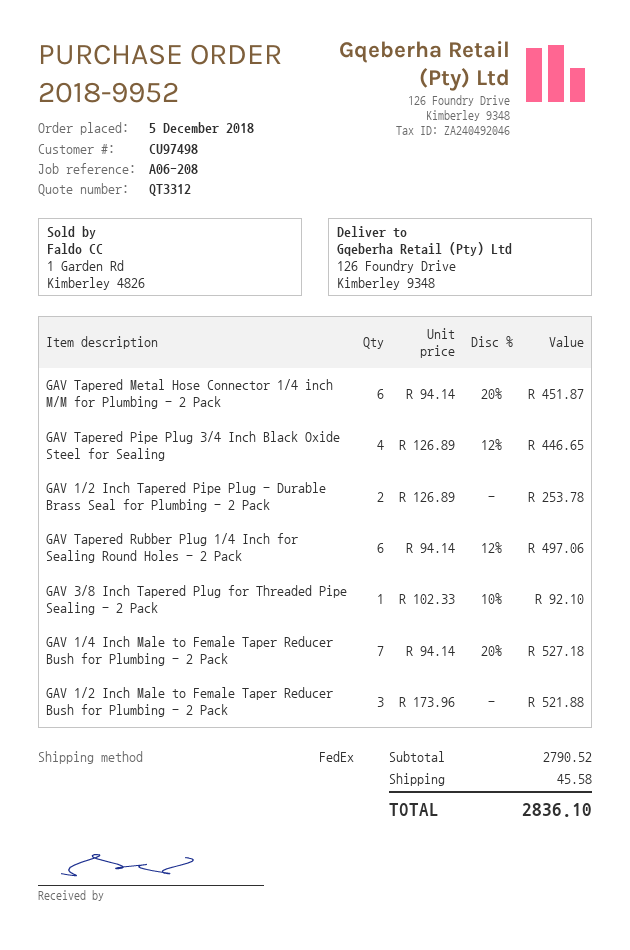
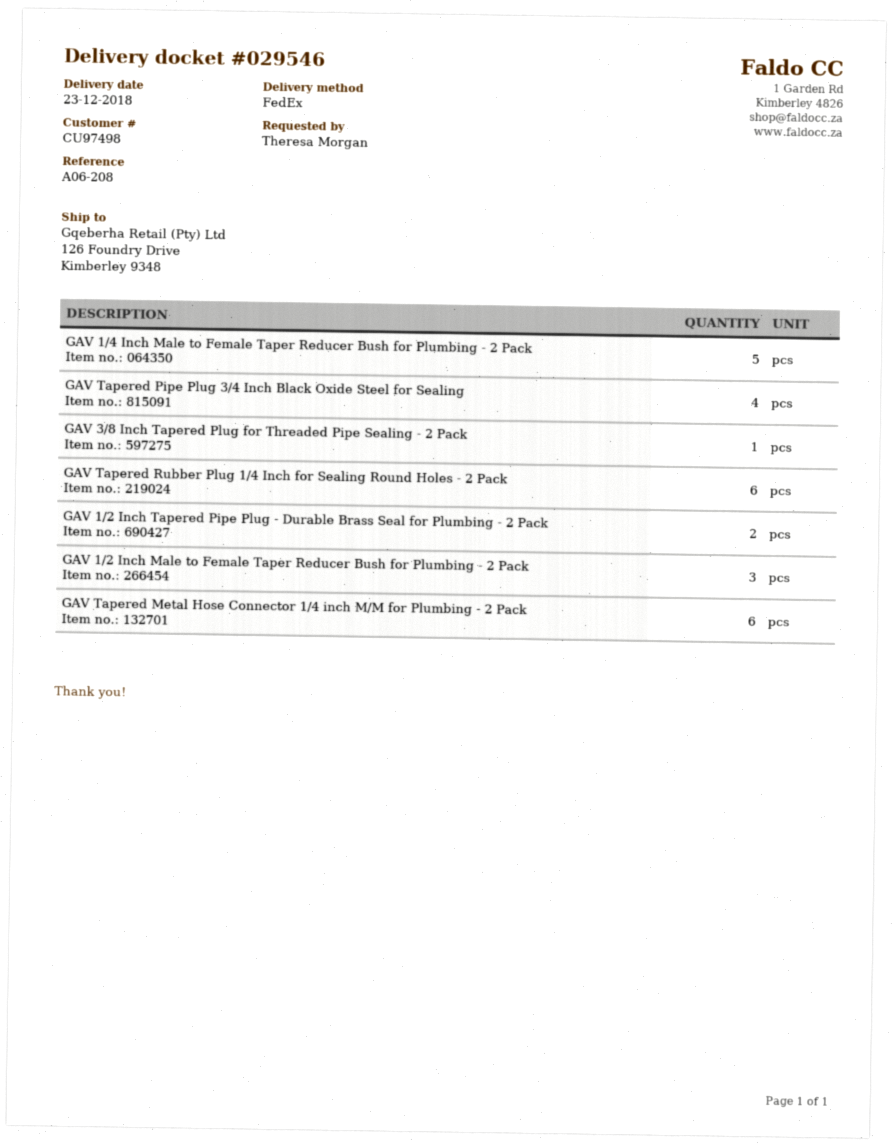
GAV 1/4 Inch Male to Female Taper Reducer Bush for Plumbing - 2 Pack: 7 -> 5

